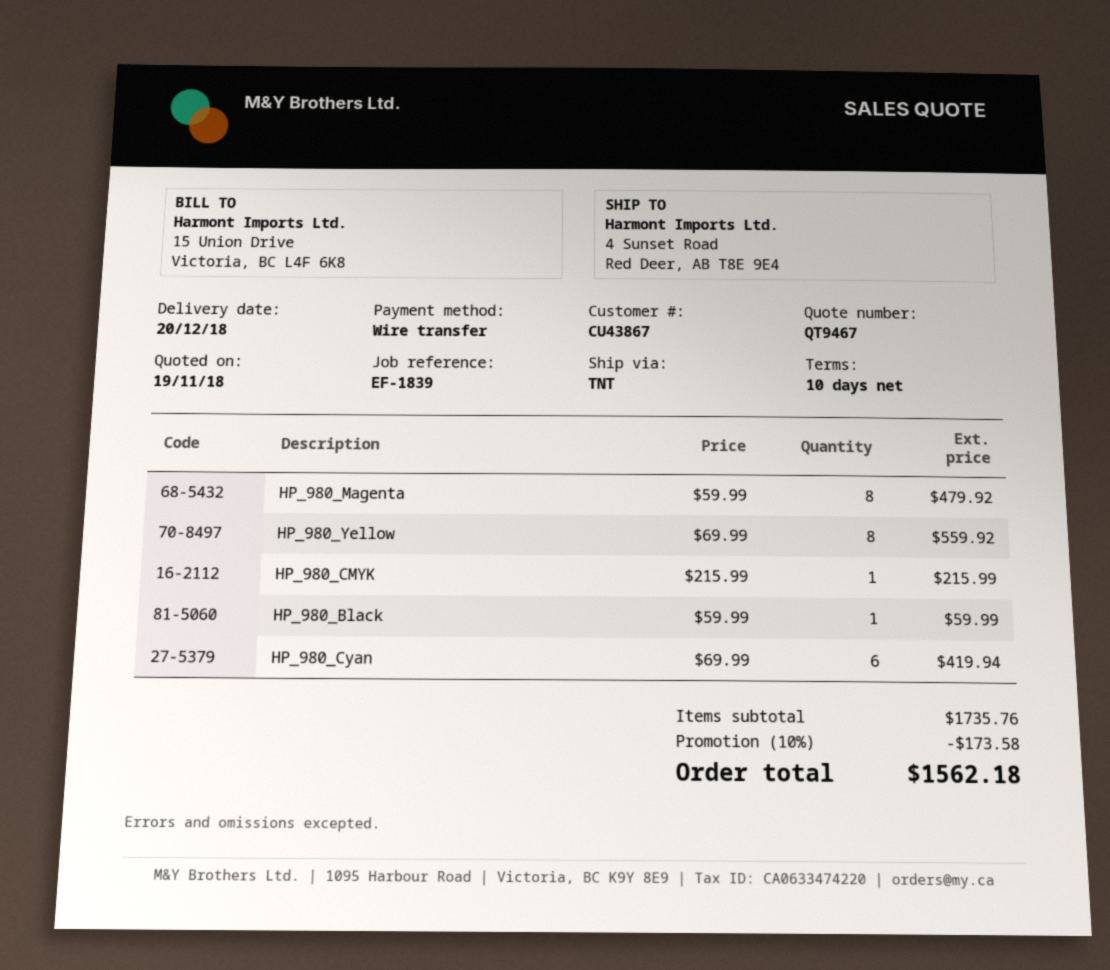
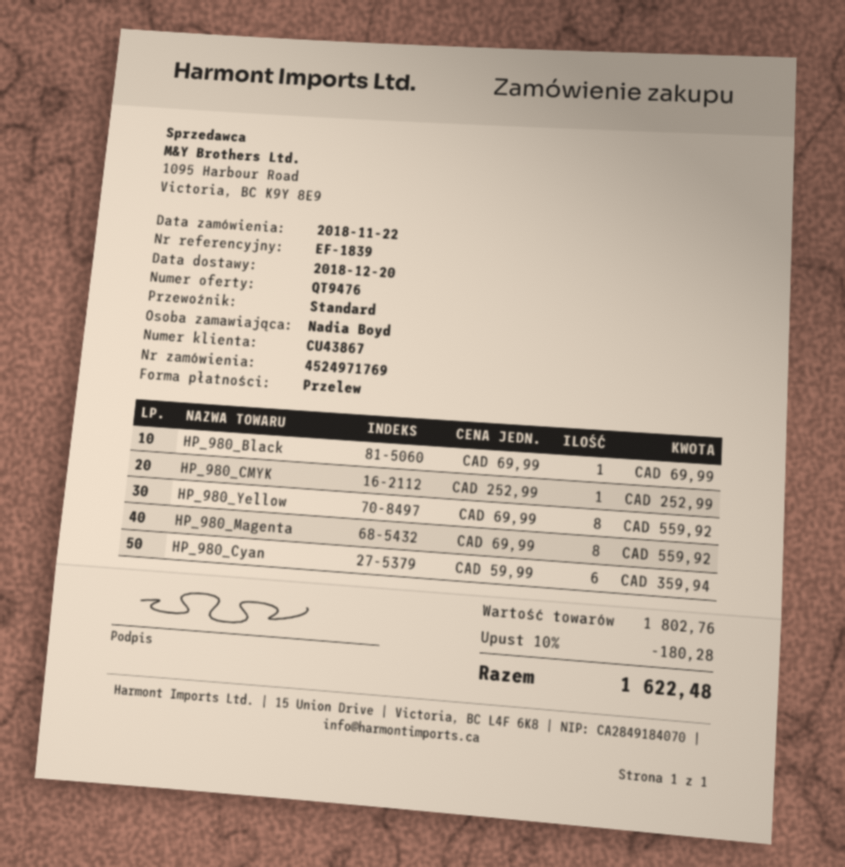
quote number: QT9467 -> QT9476
shipping method: TNT -> standard
HP_980_Magenta: 8 x 59.99 = 479.92 -> 8 x 69.99 = 559.92
HP_980_CMYK: 1 x 215.99 = 215.99 -> 1 x 252.99 = 252.99
HP_980_Black: 1 x 59.99 = 59.99 -> 1 x 69.99 = 69.99
HP_980_Cyan: 6 x 69.99 = 419.94 -> 6 x 59.99 = 359.94
subtotal: 1735.76 -> 1802.76
discount: 10% = 173.58 -> 10% = 180.28
total: 1562.18 -> 1622.48

